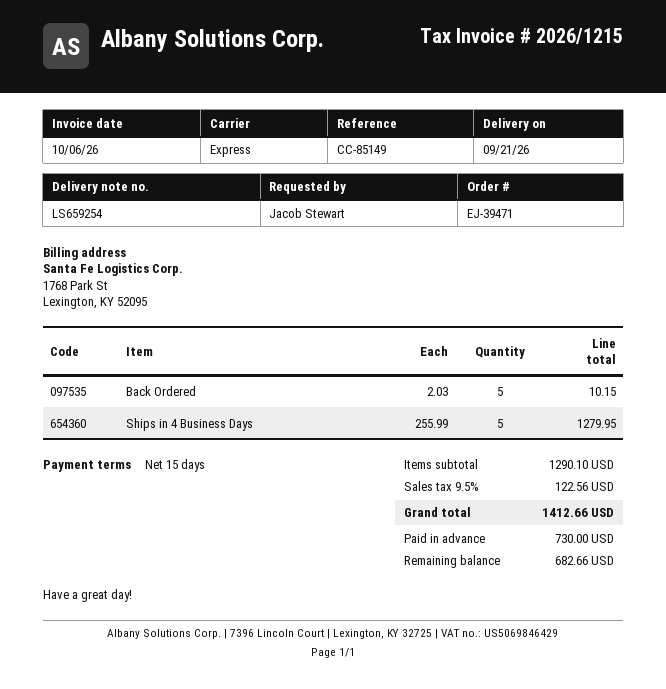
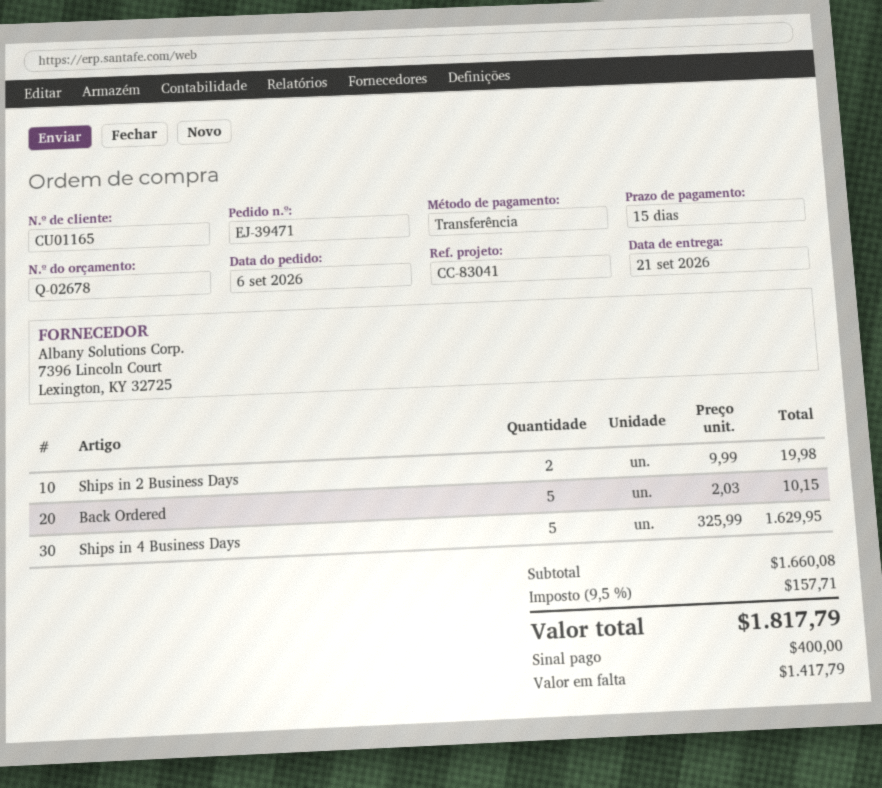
reference: CC-85149 -> CC-83041
Ships in 4 Business Days: 5 x 255.99 = 1279.95 -> 5 x 325.99 = 1629.95
Ships in 2 Business Days: none -> 2 x 9.99 = 19.98
subtotal: 1290.10 -> 1660.08
tax: 9.5% = 122.56 -> 9.5% = 157.71
total: 1412.66 -> 1817.79
deposit: 730.00 -> 400.00
balance: 682.66 -> 1417.79

